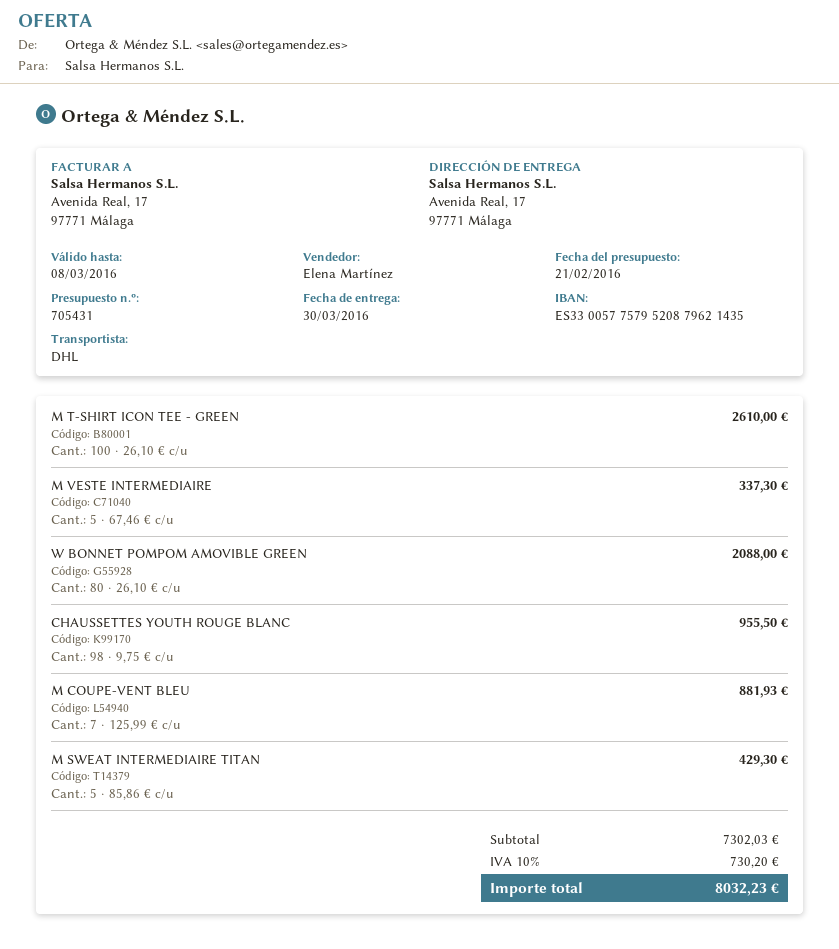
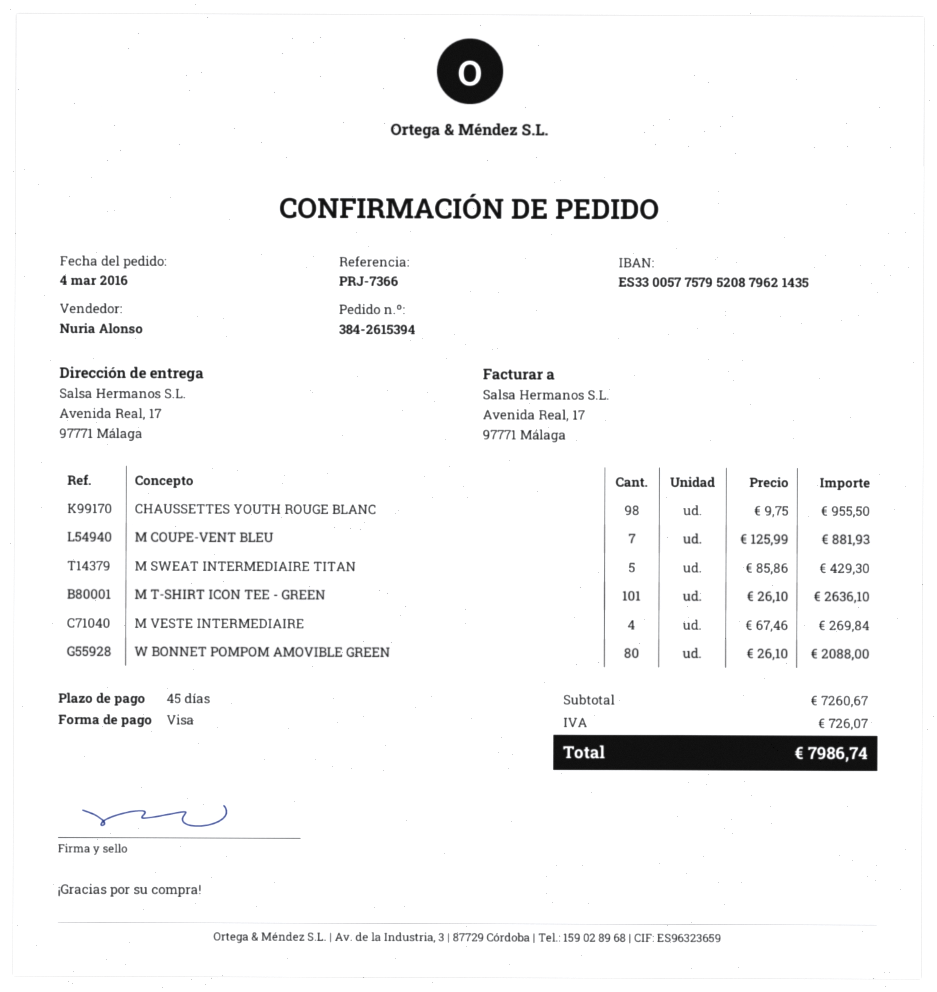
sales rep: Elena Martínez -> Nuria Alonso
M T-SHIRT ICON TEE - GREEN: 100 x 26.10 = 2610.00 -> 101 x 26.10 = 2636.10
M VESTE INTERMEDIAIRE: 5 x 67.46 = 337.30 -> 4 x 67.46 = 269.84
subtotal: 7302.03 -> 7260.67
tax: 730.20 -> 726.07
total: 8032.23 -> 7986.74

